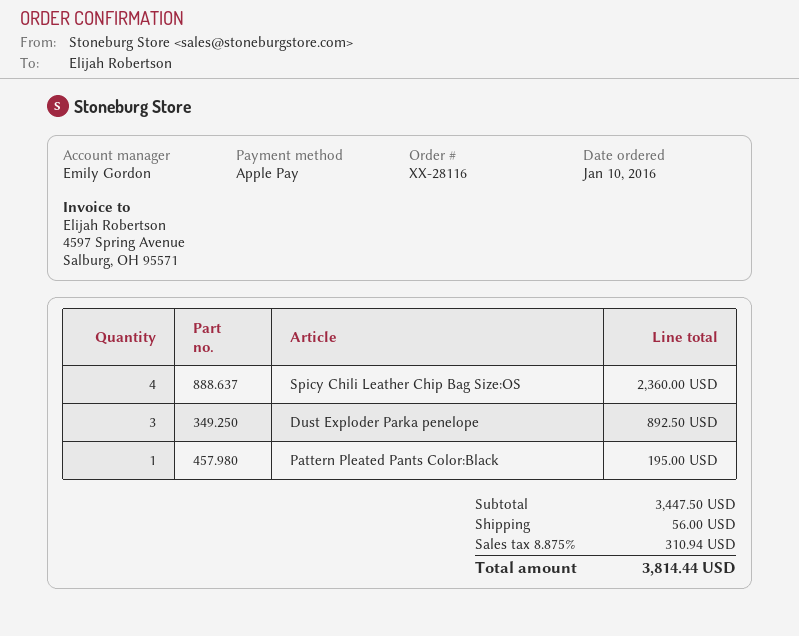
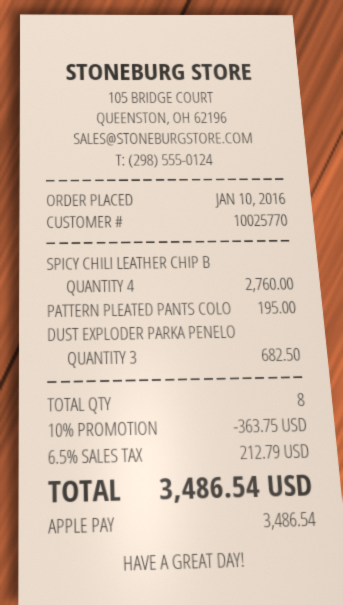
Spicy Chili Leather Chip Bag Size:OS: 4 for 2360.00 -> 4 for 2760.00
Dust Exploder Parka penelope: 3 for 892.50 -> 3 for 682.50
discount: none -> 10% = 363.75
shipping: 56.00 -> none
tax: 8.875% = 310.94 -> 6.5% = 212.79
total: 3814.44 -> 3486.54

